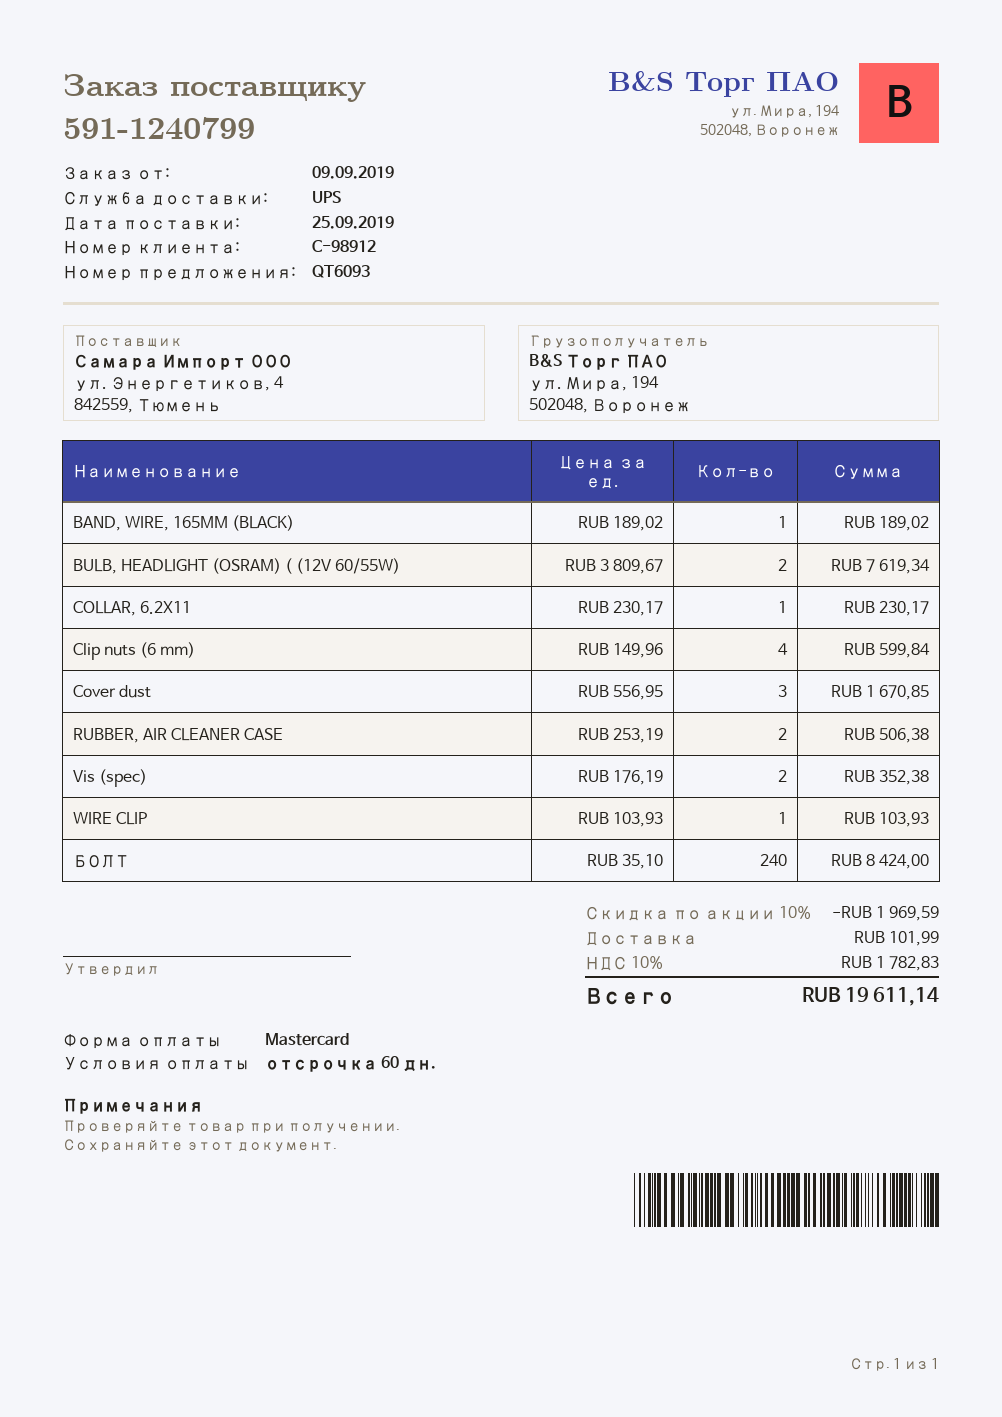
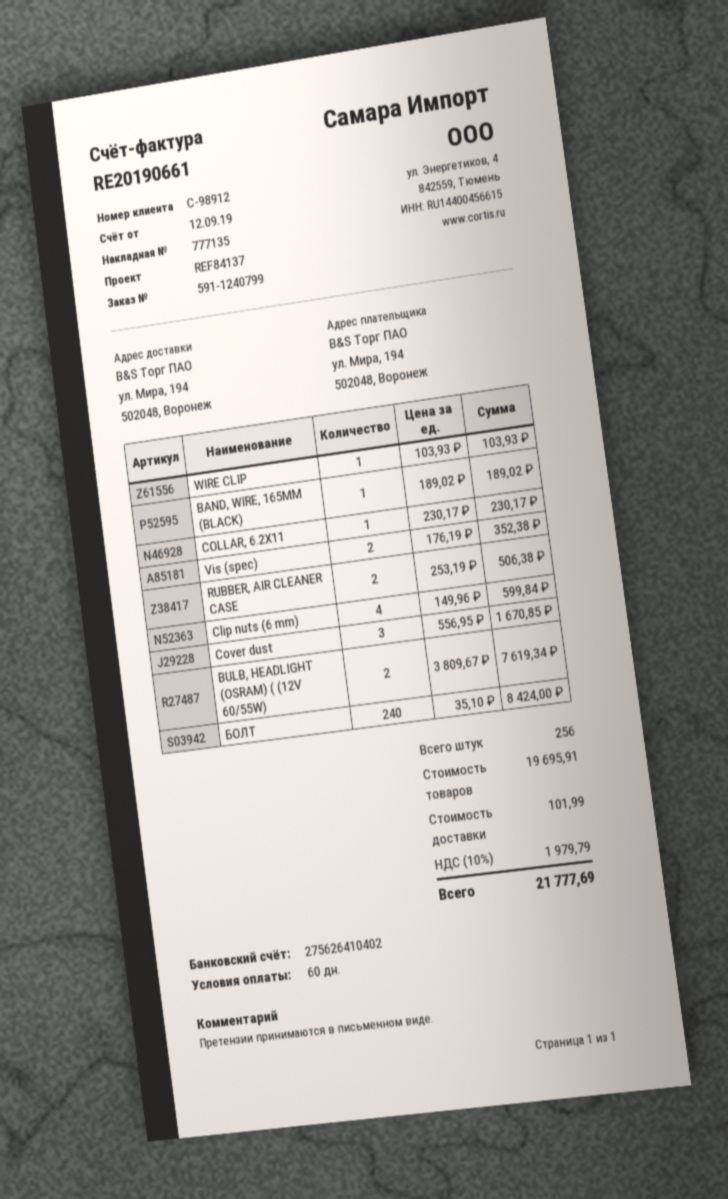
discount: 10% = 1969.59 -> none
tax: 10% = 1782.83 -> 10% = 1979.79
total: 19611.14 -> 21777.69

